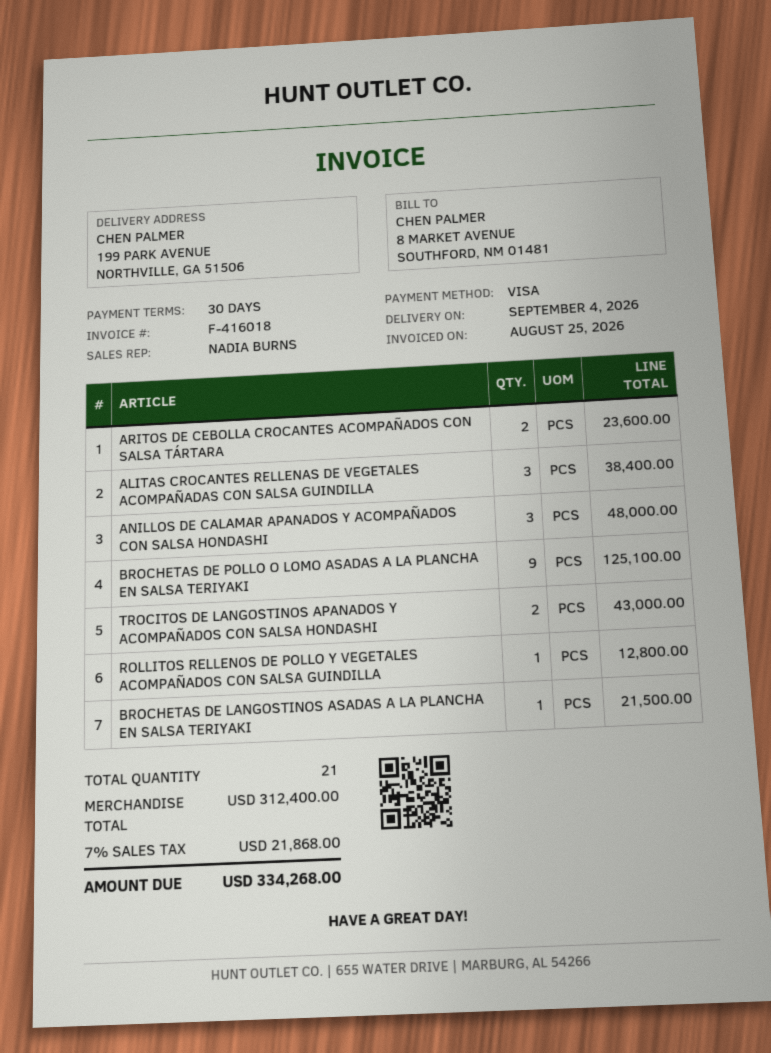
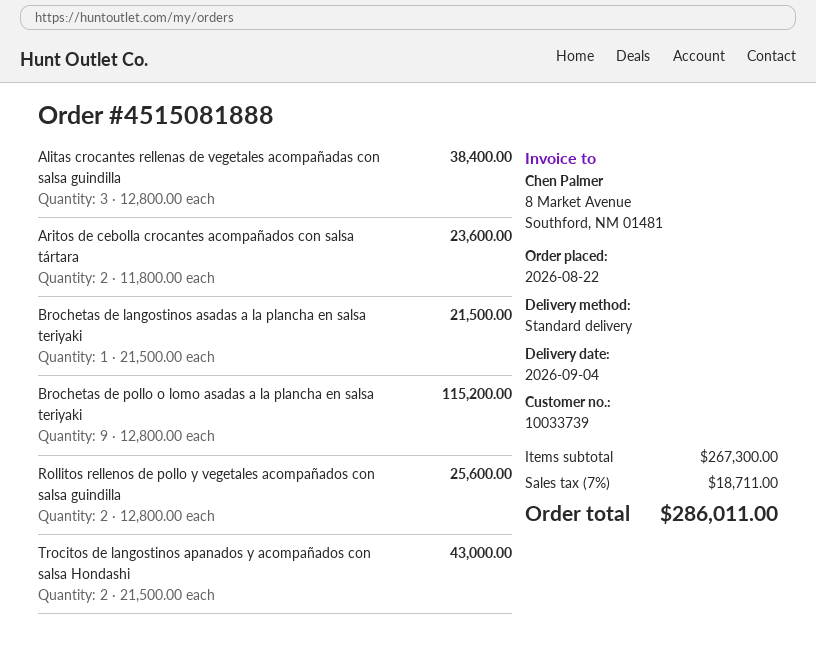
ANILLOS DE CALAMAR APANADOS Y ACOMPAÑADOS CON SALSA HONDASHI: 3 for 48000.00 -> none
BROCHETAS DE POLLO O LOMO ASADAS A LA PLANCHA EN SALSA TERIYAKI: 9 for 125100.00 -> 9 for 115200.00
ROLLITOS RELLENOS DE POLLO Y VEGETALES ACOMPAÑADOS CON SALSA GUINDILLA: 1 for 12800.00 -> 2 for 25600.00
subtotal: 312400.00 -> 267300.00
tax: 7% = 21868.00 -> 7% = 18711.00
total: 334268.00 -> 286011.00

